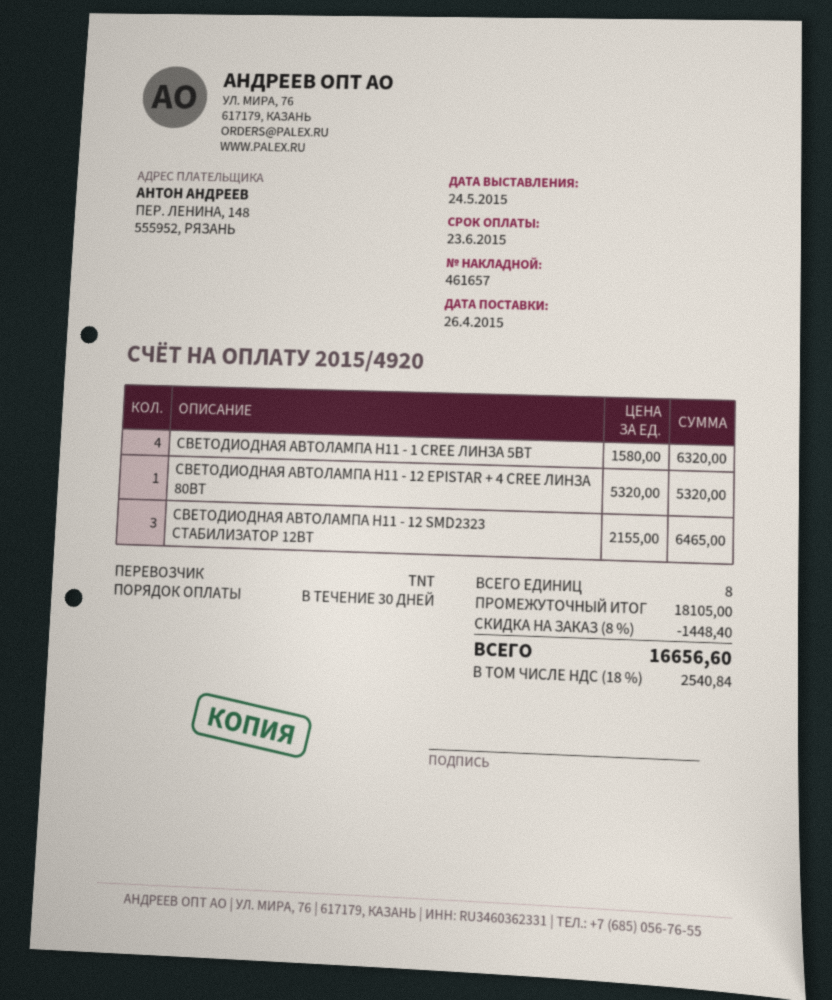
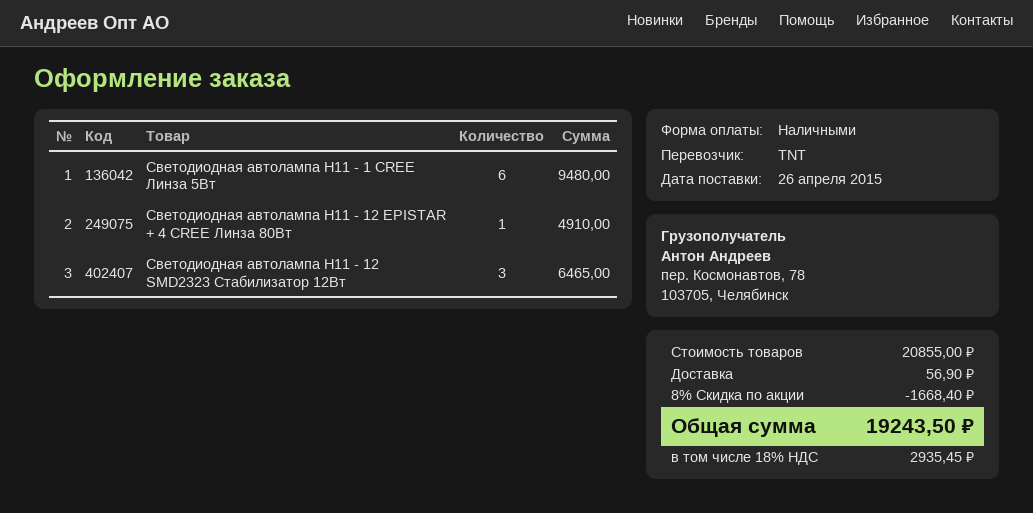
СВЕТОДИОДНАЯ АВТОЛАМПА Н11 - 1 CREE ЛИНЗА 5ВТ: 4 for 6320.00 -> 6 for 9480.00
СВЕТОДИОДНАЯ АВТОЛАМПА Н11 - 12 EPISTAR + 4 CREE ЛИНЗА 80ВТ: 1 for 5320.00 -> 1 for 4910.00
subtotal: 18105.00 -> 20855.00
discount: 8% = 1448.40 -> 8% = 1668.40
shipping: none -> 56.90
tax: 18% = 2540.84 -> 18% = 2935.45
total: 16656.60 -> 19243.50

